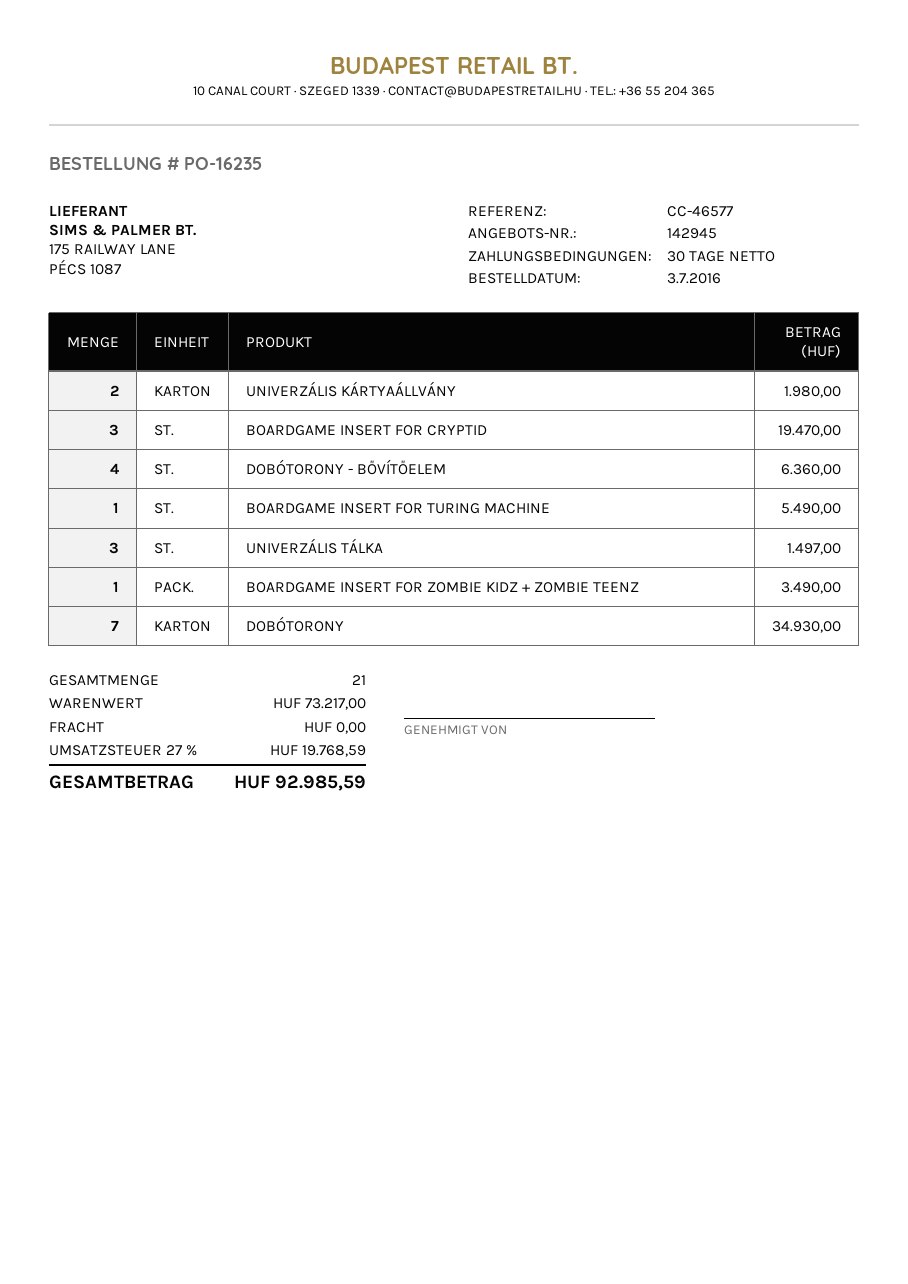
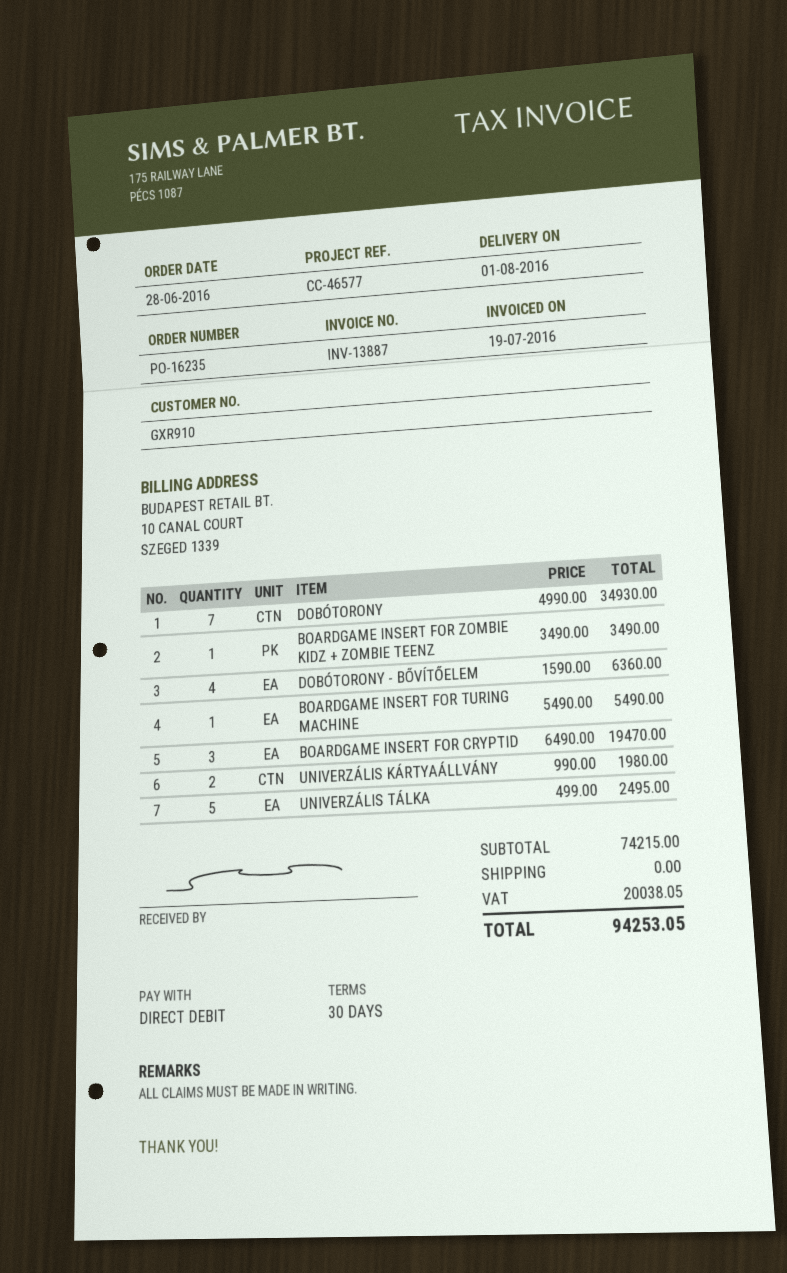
order date: 2016-07-03 -> 2016-06-28
UNIVERZÁLIS TÁLKA: 3 for 1497.00 -> 5 for 2495.00
subtotal: 73217.00 -> 74215.00
tax: 19768.59 -> 20038.05
total: 92985.59 -> 94253.05

